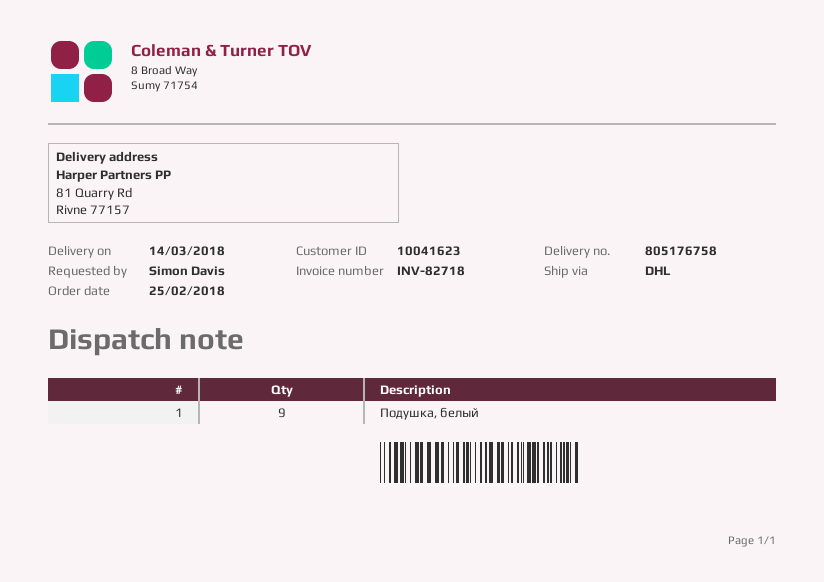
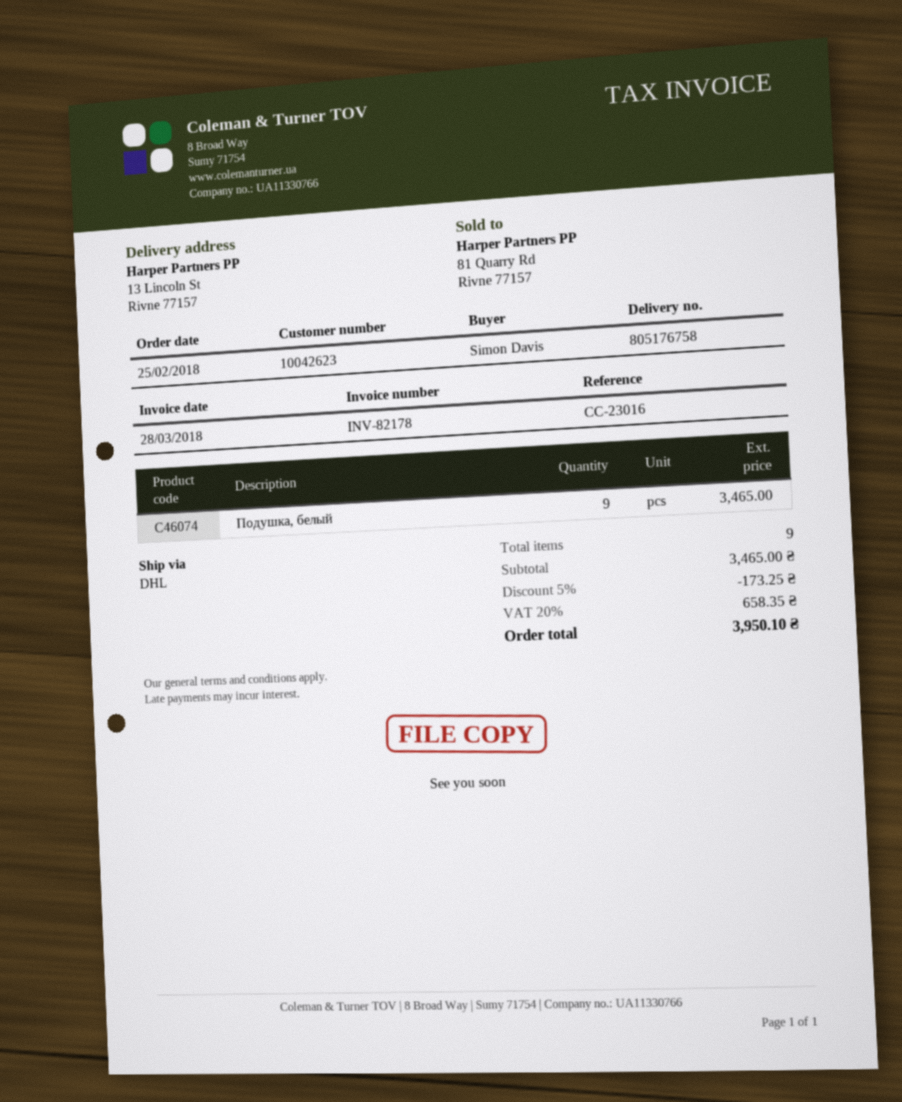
invoice number: INV-82718 -> INV-82178
customer number: 10041623 -> 10042623
ship to: 81 Quarry Rd, Rivne 77157 -> 13 Lincoln St, Rivne 77157

